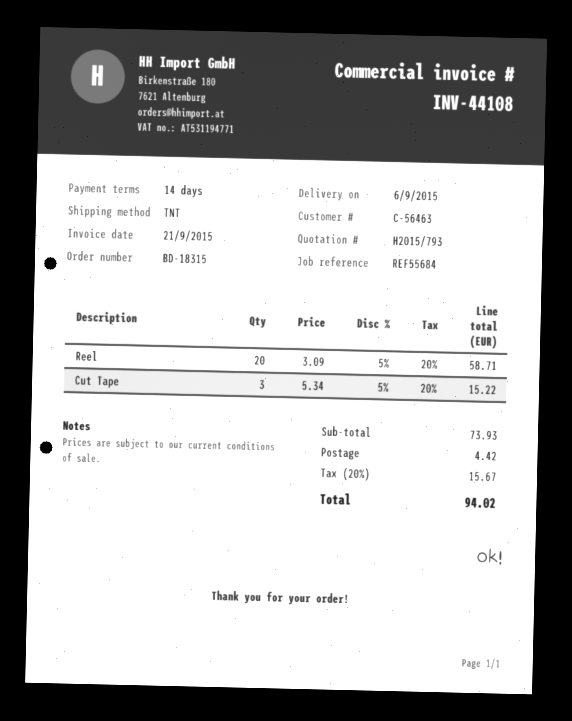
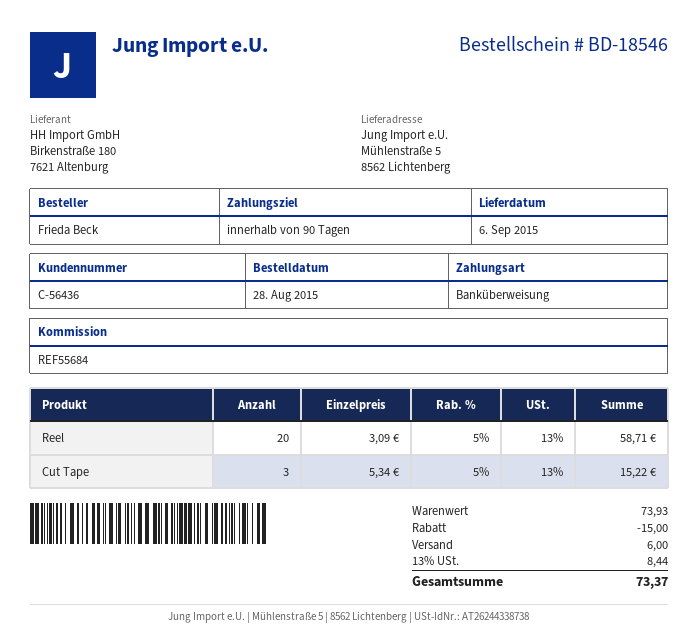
order number: BD-18315 -> BD-18546
payment terms: 14 days -> 90 days
customer number: C-56463 -> C-56436
discount: none -> 15.00
shipping: 4.42 -> 6.00
tax: 20% = 15.67 -> 13% = 8.44
total: 94.02 -> 73.37

